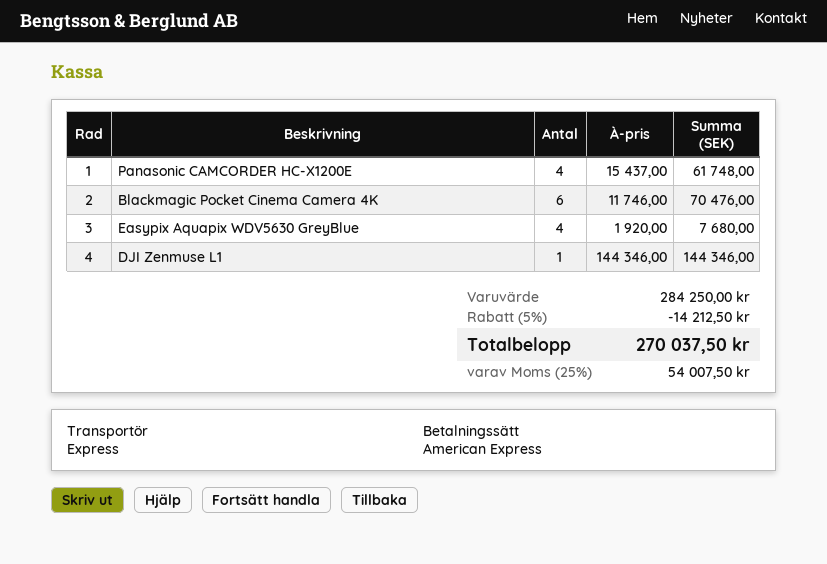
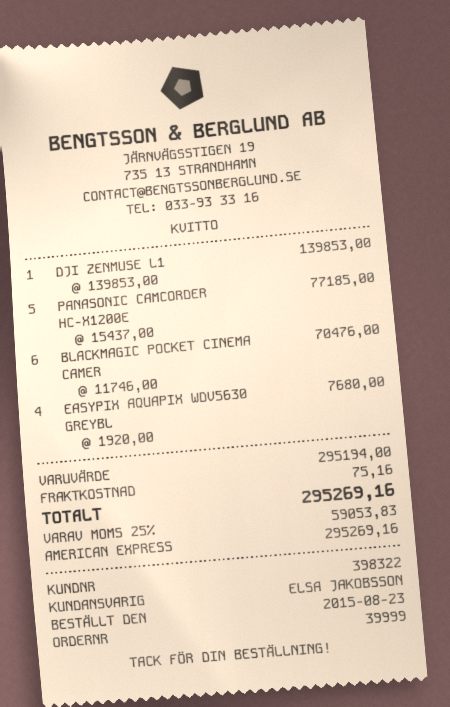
Panasonic CAMCORDER HC-X1200E: 4 x 15437.00 = 61748.00 -> 5 x 15437.00 = 77185.00
DJI Zenmuse L1: 1 x 144346.00 = 144346.00 -> 1 x 139853.00 = 139853.00
subtotal: 284250.00 -> 295194.00
discount: 5% = 14212.50 -> none
shipping: none -> 75.16
tax: 25% = 54007.50 -> 25% = 59053.83
total: 270037.50 -> 295269.16

